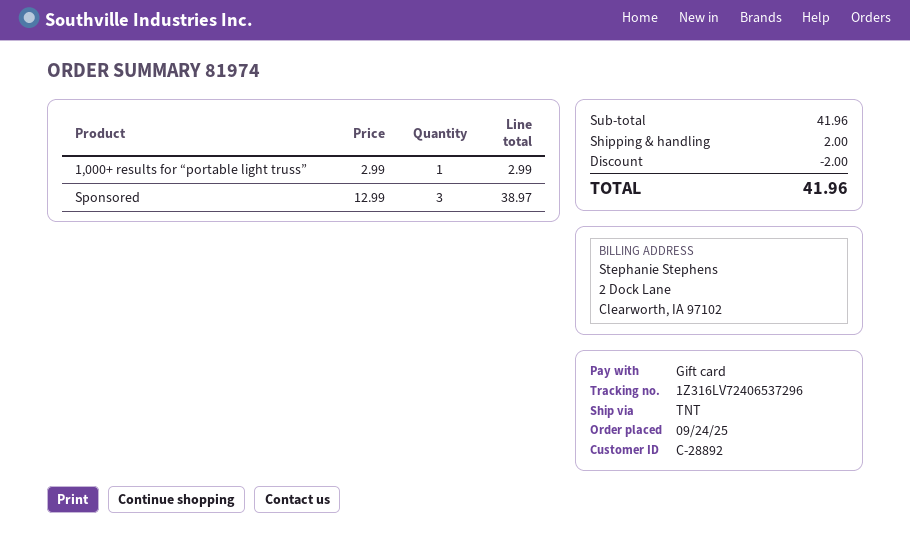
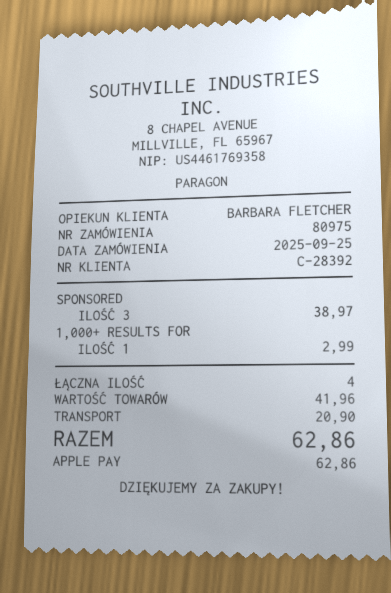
order number: 81974 -> 80975
order date: 2025-09-24 -> 2025-09-25
customer number: C-28892 -> C-28392
payment method: gift card -> Apple Pay
discount: 2.00 -> none
shipping: 2.00 -> 20.90
total: 41.96 -> 62.86

